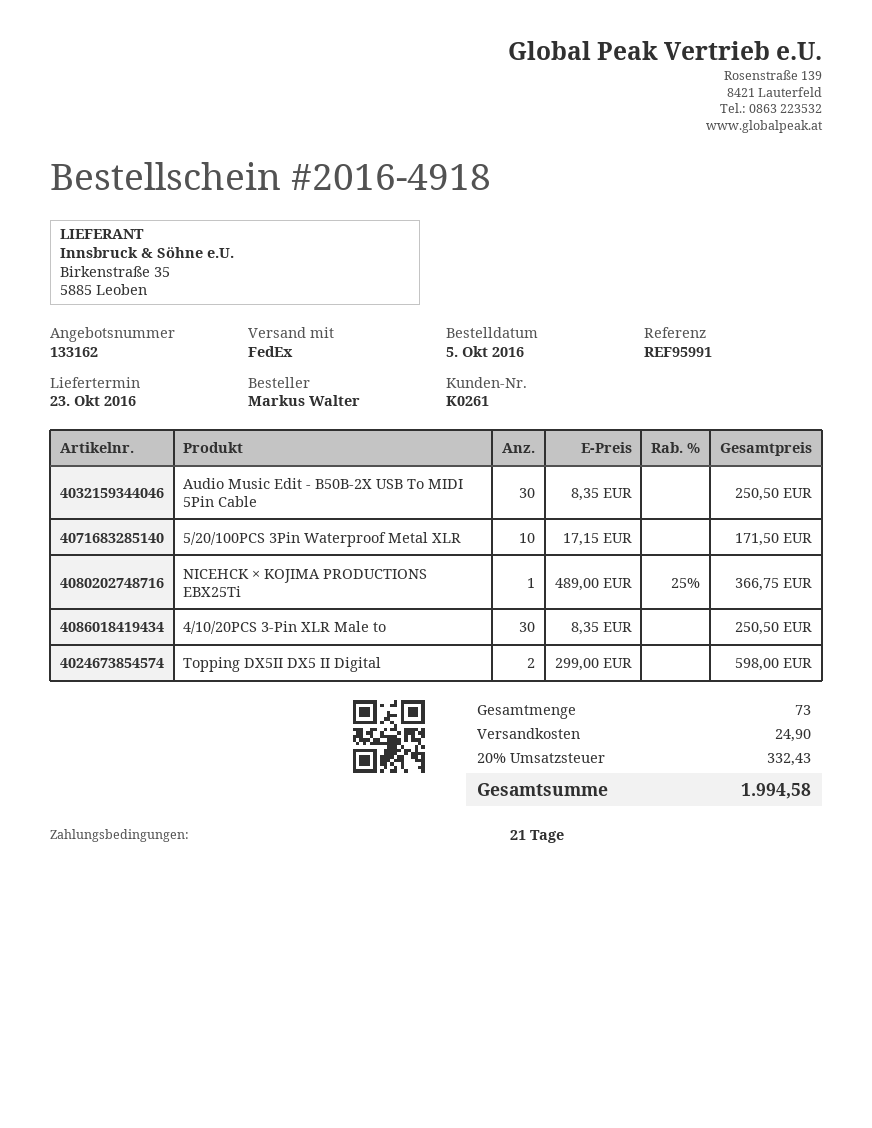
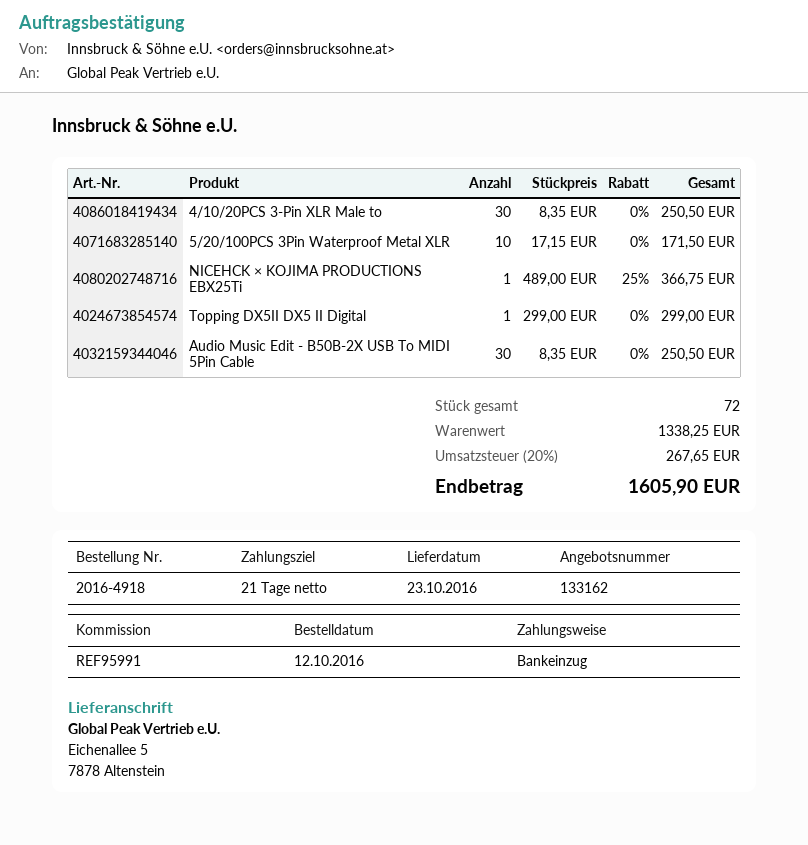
order date: 2016-10-05 -> 2016-10-12
Topping DX5II DX5 II Digital: 2 x 299.00 = 598.00 -> 1 x 299.00 = 299.00
total quantity: 73 -> 72
shipping: 24.90 -> none
tax: 20% = 332.43 -> 20% = 267.65
total: 1994.58 -> 1605.90

